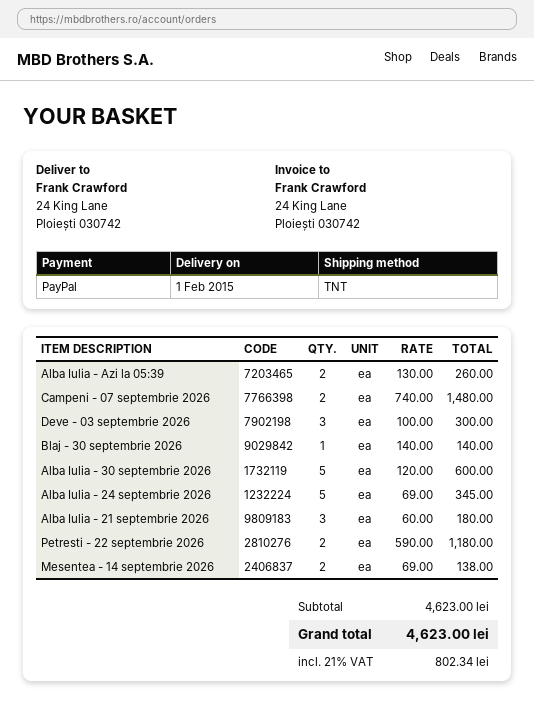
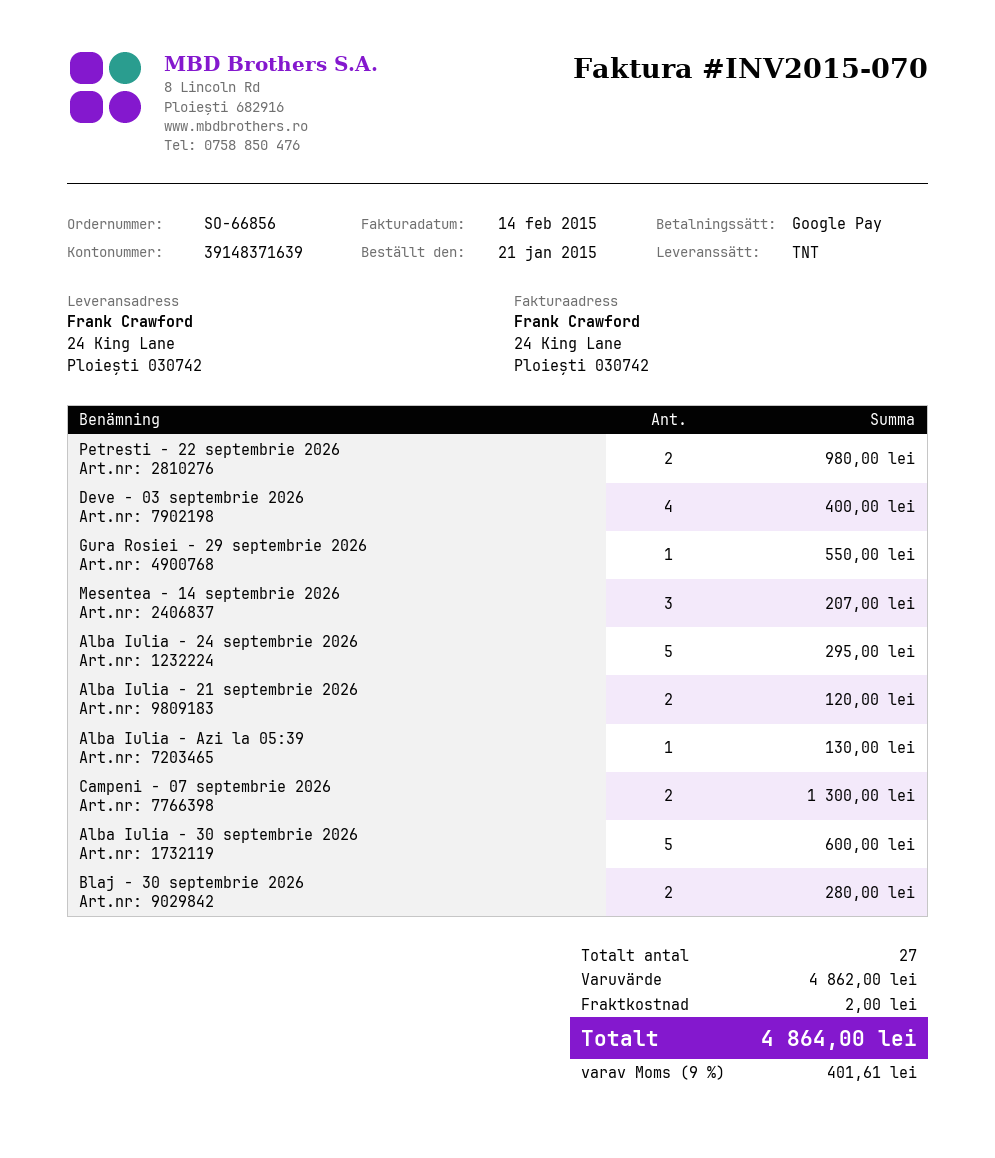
payment method: PayPal -> Google Pay
Alba Iulia - Azi la 05:39: 2 for 260.00 -> 1 for 130.00
Campeni - 07 septembrie 2026: 2 for 1480.00 -> 2 for 1300.00
Deve - 03 septembrie 2026: 3 for 300.00 -> 4 for 400.00
Blaj - 30 septembrie 2026: 1 for 140.00 -> 2 for 280.00
Alba Iulia - 24 septembrie 2026: 5 for 345.00 -> 5 for 295.00
Alba Iulia - 21 septembrie 2026: 3 for 180.00 -> 2 for 120.00
Petresti - 22 septembrie 2026: 2 for 1180.00 -> 2 for 980.00
Mesentea - 14 septembrie 2026: 2 for 138.00 -> 3 for 207.00
Gura Rosiei - 29 septembrie 2026: none -> 1 for 550.00
subtotal: 4623.00 -> 4862.00
shipping: none -> 2.00
tax: 21% = 802.34 -> 9% = 401.61
total: 4623.00 -> 4864.00

